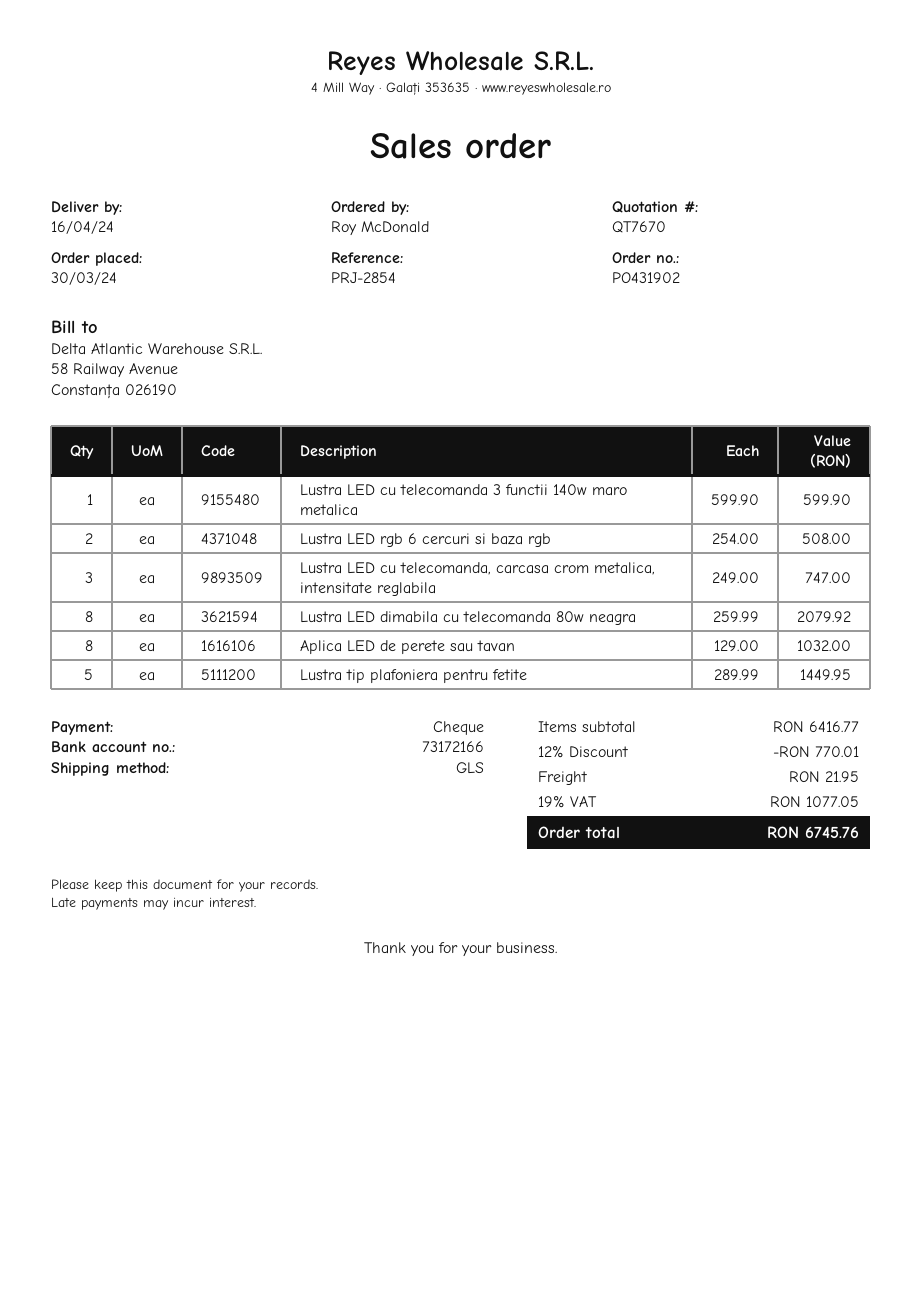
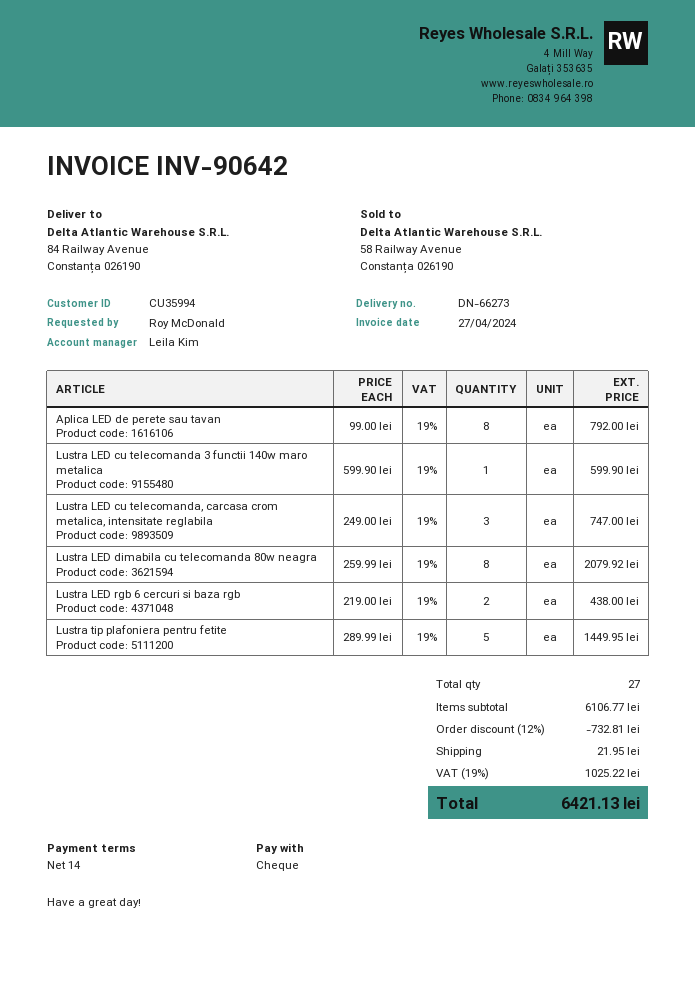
Lustra LED rgb 6 cercuri si baza rgb: 2 x 254.00 = 508.00 -> 2 x 219.00 = 438.00
Aplica LED de perete sau tavan: 8 x 129.00 = 1032.00 -> 8 x 99.00 = 792.00
subtotal: 6416.77 -> 6106.77
discount: 12% = 770.01 -> 12% = 732.81
tax: 19% = 1077.05 -> 19% = 1025.22
total: 6745.76 -> 6421.13

